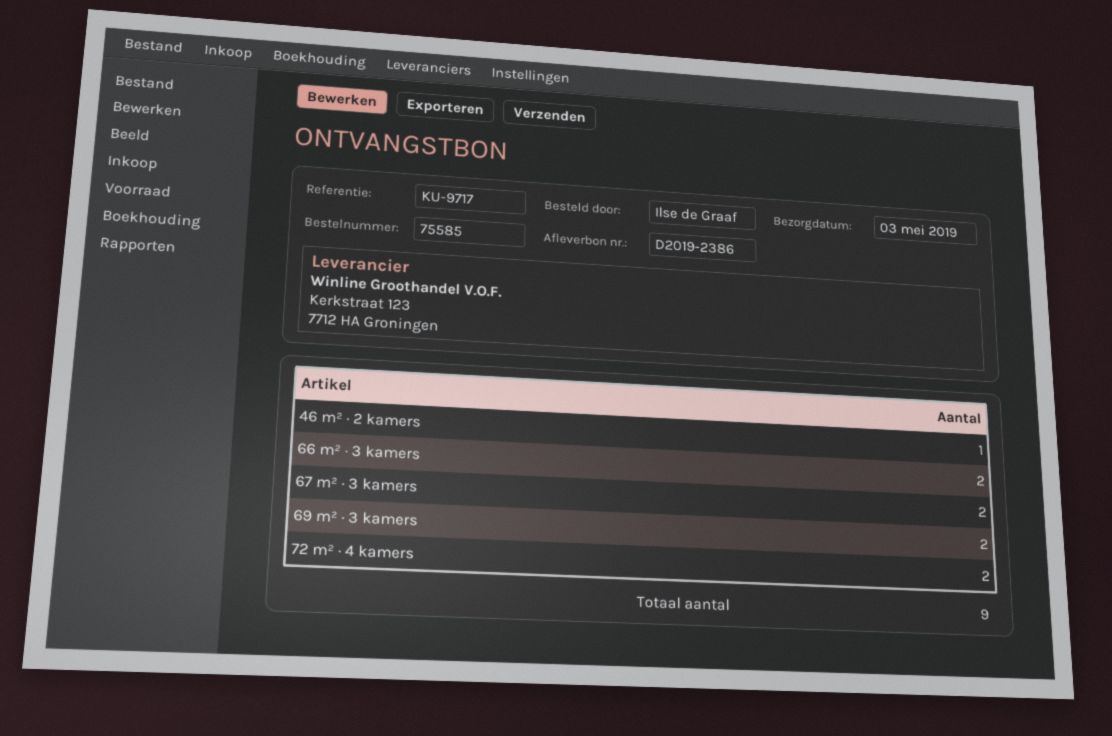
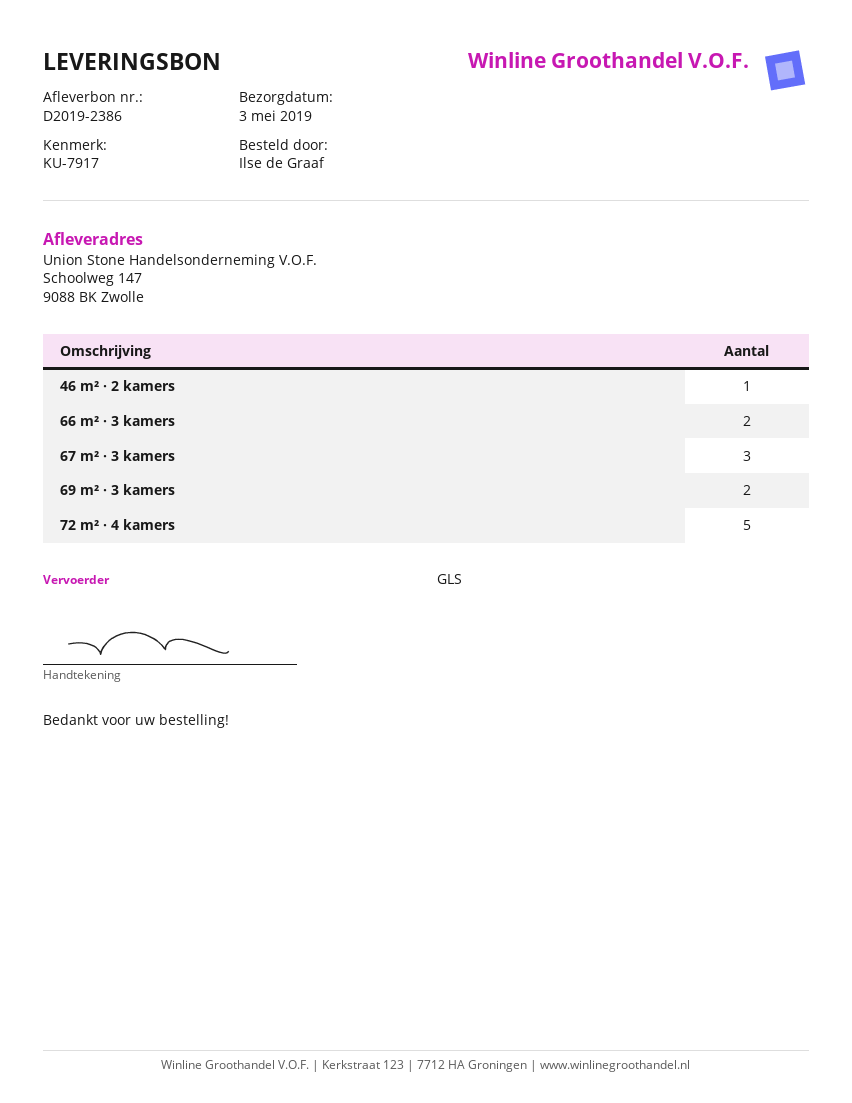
reference: KU-9717 -> KU-7917
67 m² · 3 kamers: 2 -> 3
72 m² · 4 kamers: 2 -> 5

